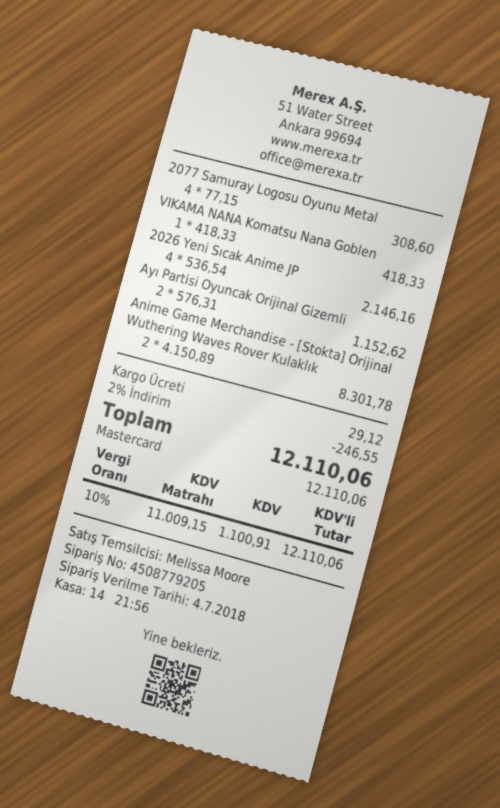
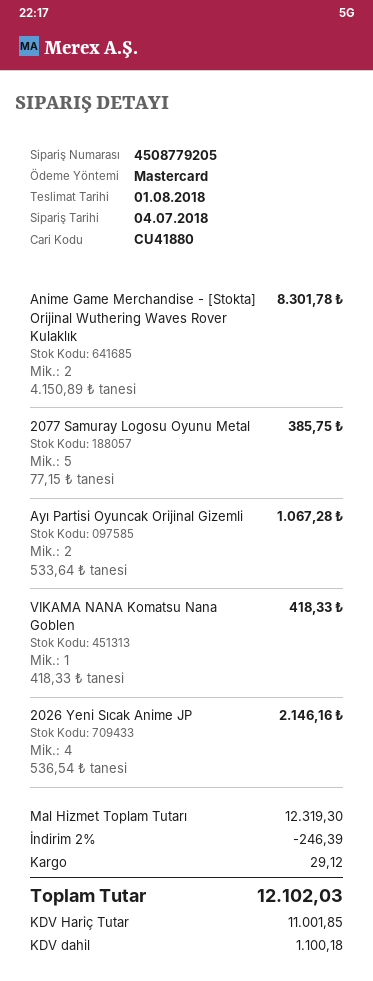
2077 Samuray Logosu Oyunu Metal: 4 x 77.15 = 308.60 -> 5 x 77.15 = 385.75
Ayı Partisi Oyuncak Orijinal Gizemli: 2 x 576.31 = 1152.62 -> 2 x 533.64 = 1067.28
discount: 2% = 246.55 -> 2% = 246.39
net: 11009.15 -> 11001.85
tax: 1100.91 -> 1100.18
total: 12110.06 -> 12102.03

